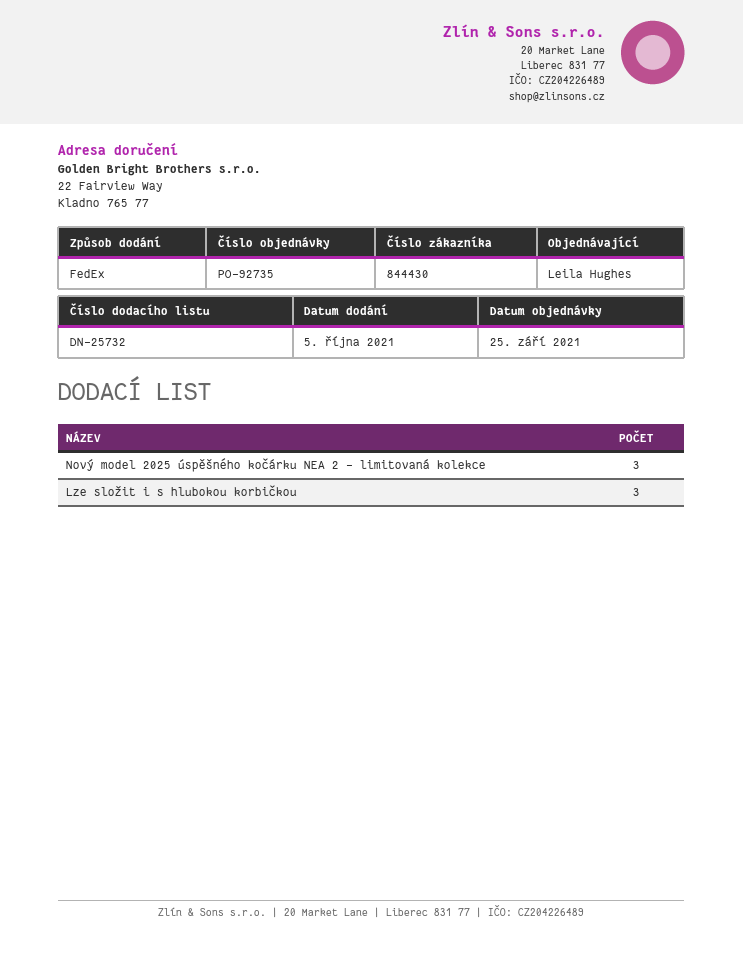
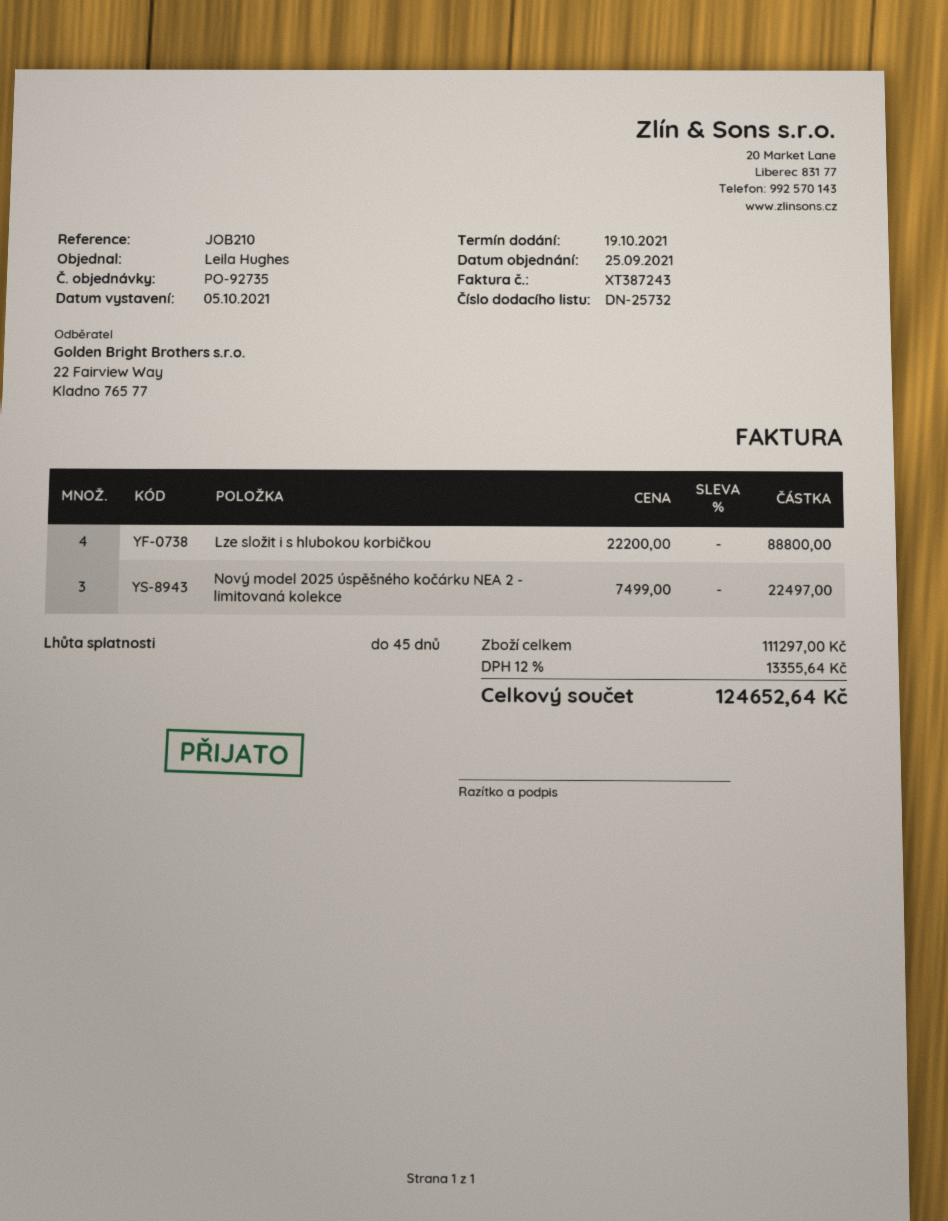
delivery date: 2021-10-05 -> 2021-10-19
Lze složit i s hlubokou korbičkou: 3 -> 4

